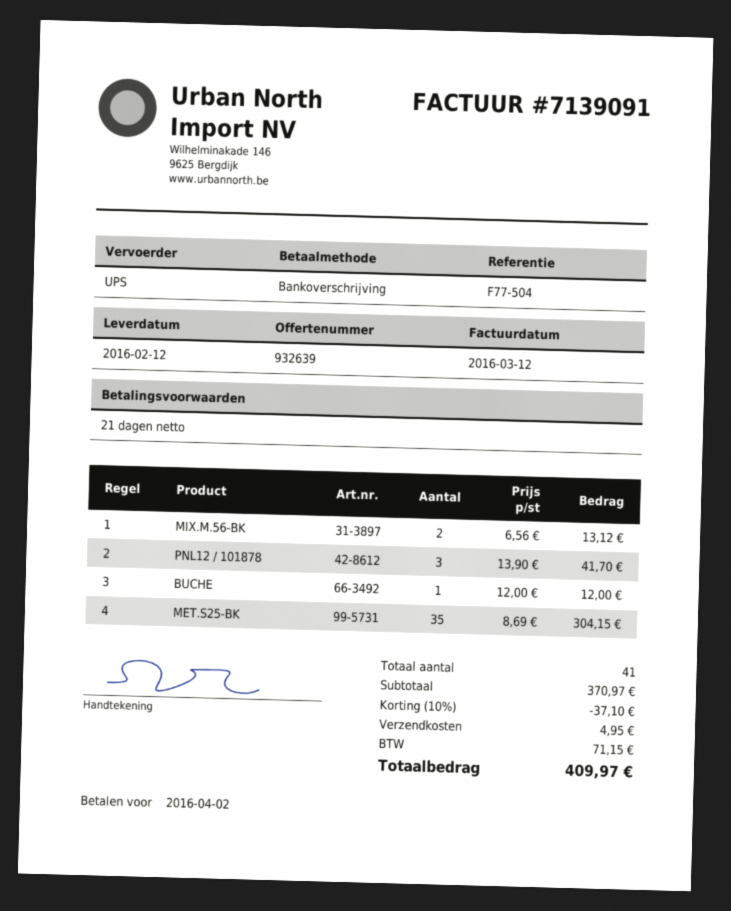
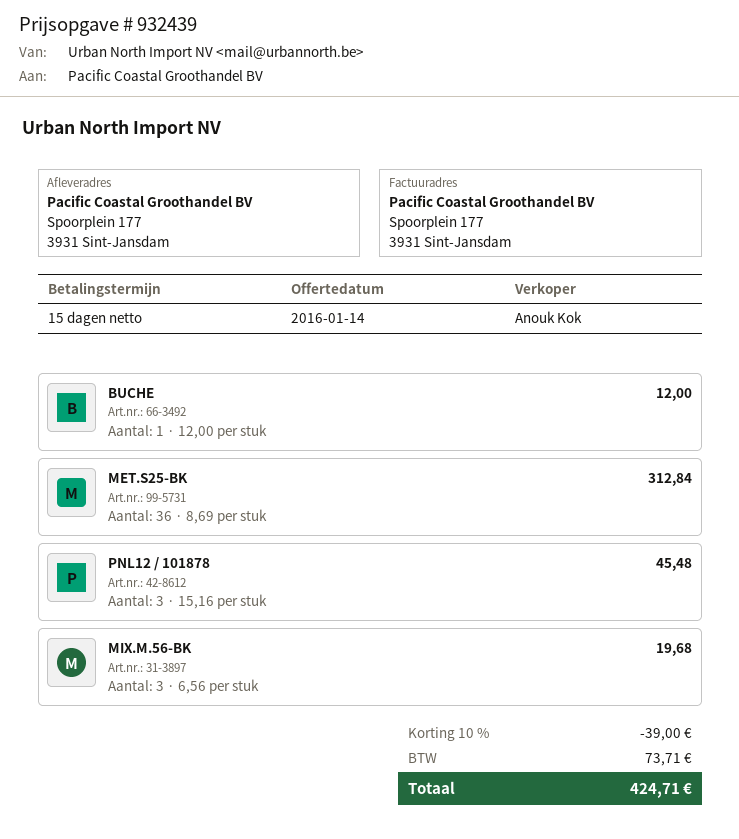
quote number: 932639 -> 932439
payment terms: 21 days -> 15 days
MIX.M.56-BK: 2 x 6.56 = 13.12 -> 3 x 6.56 = 19.68
PNL12 / 101878: 3 x 13.90 = 41.70 -> 3 x 15.16 = 45.48
MET.S25-BK: 35 x 8.69 = 304.15 -> 36 x 8.69 = 312.84
discount: 10% = 37.10 -> 10% = 39.00
shipping: 4.95 -> none
tax: 71.15 -> 73.71
total: 409.97 -> 424.71

